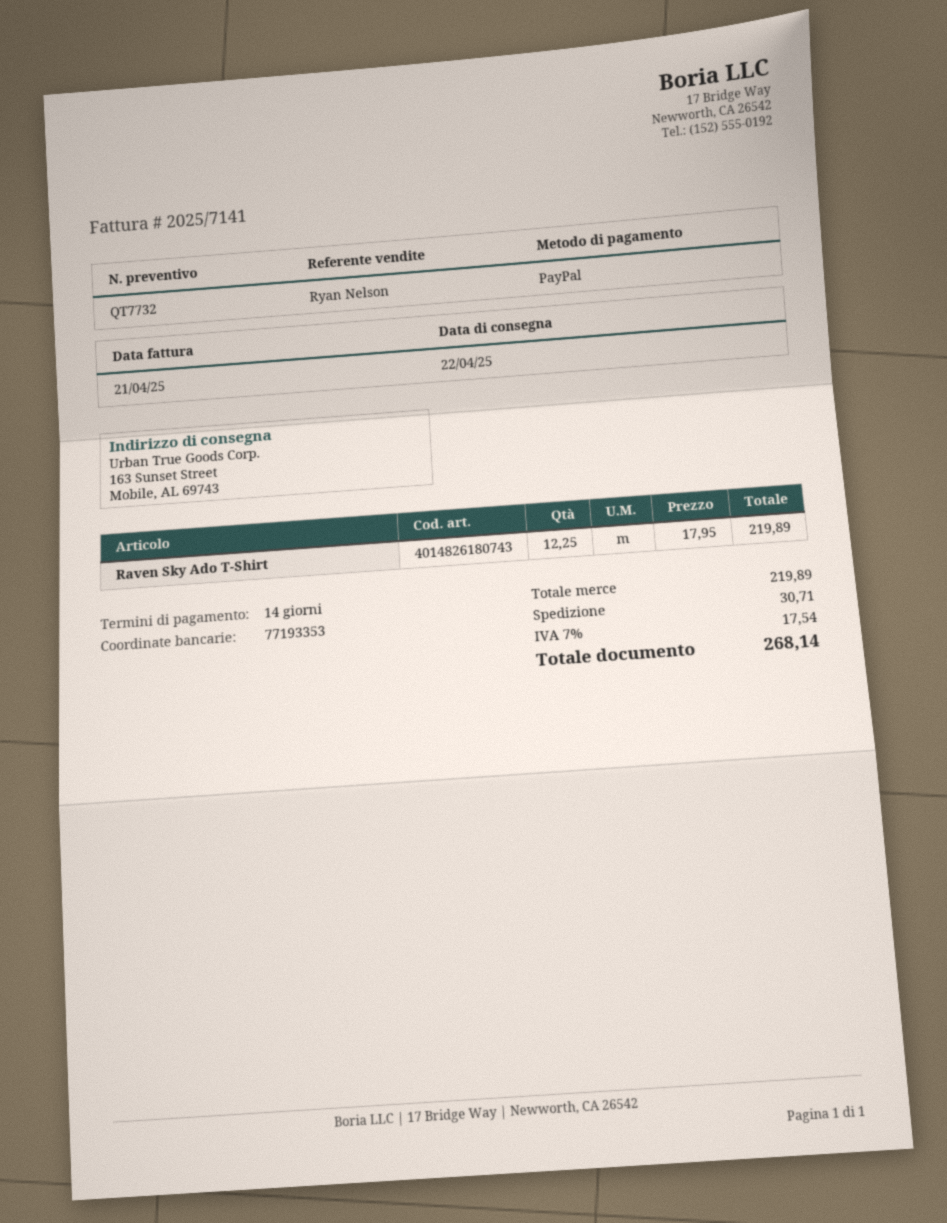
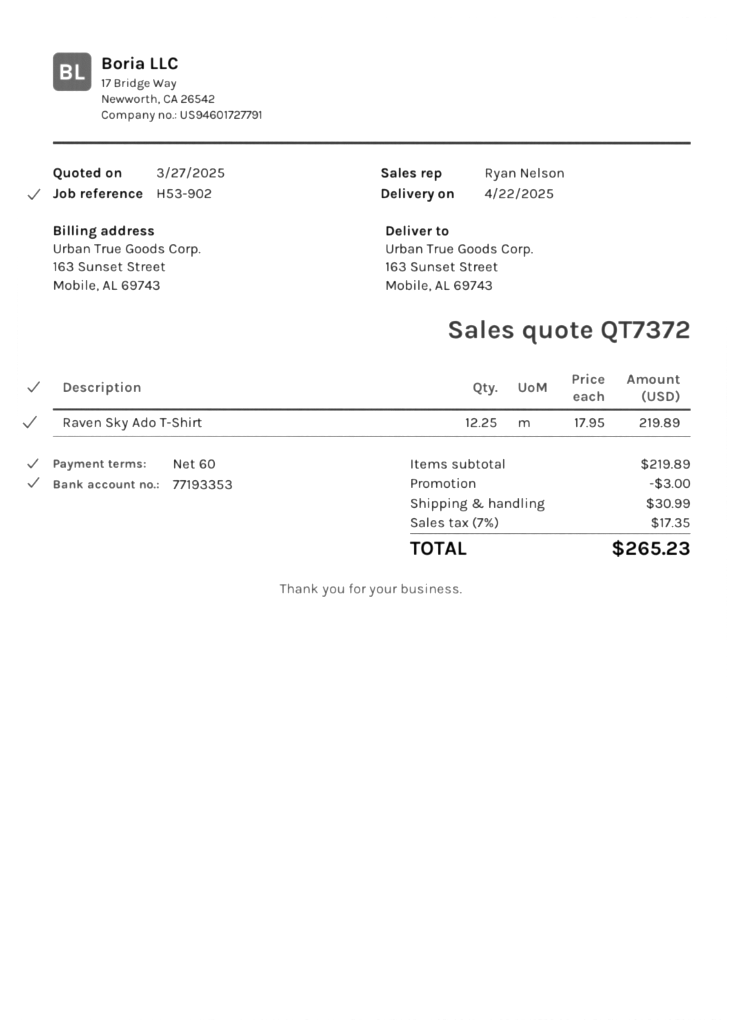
quote number: QT7732 -> QT7372
payment terms: 14 days -> 60 days
discount: none -> 3.00
shipping: 30.71 -> 30.99
tax: 7% = 17.54 -> 7% = 17.35
total: 268.14 -> 265.23

